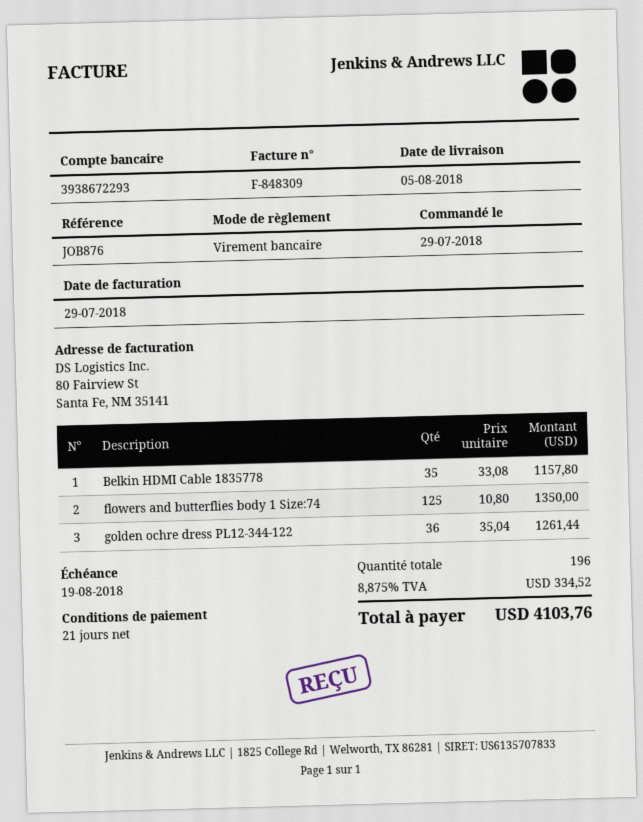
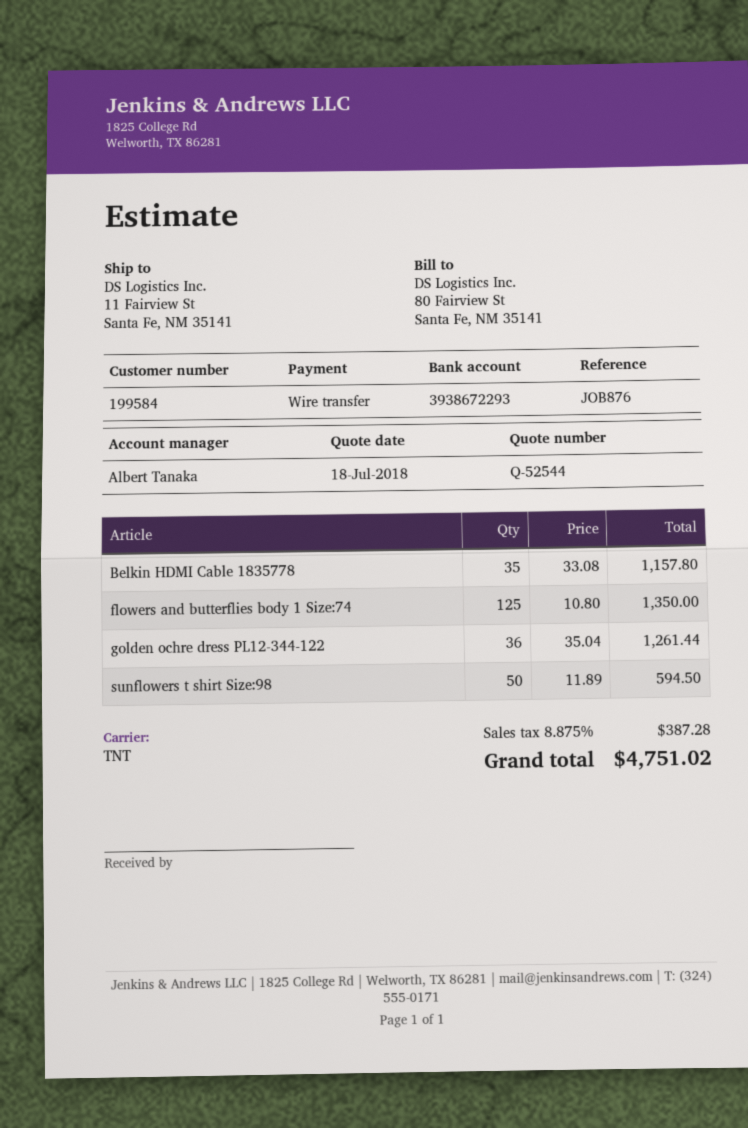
sunflowers t shirt Size:98: none -> 50 x 11.89 = 594.50
tax: 8.875% = 334.52 -> 8.875% = 387.28
total: 4103.76 -> 4751.02

